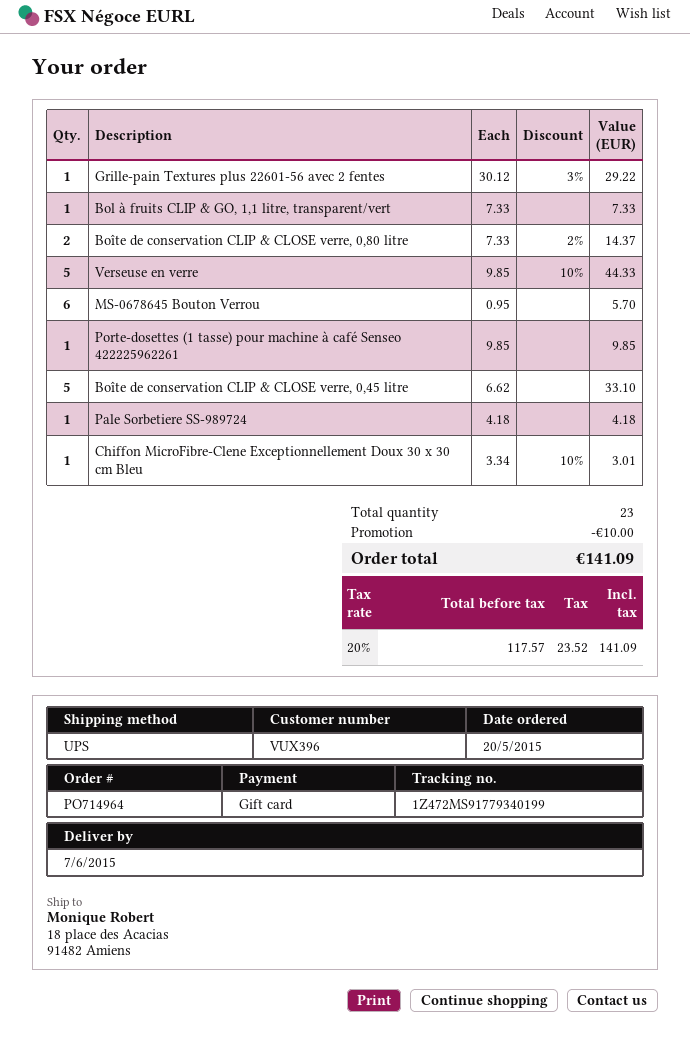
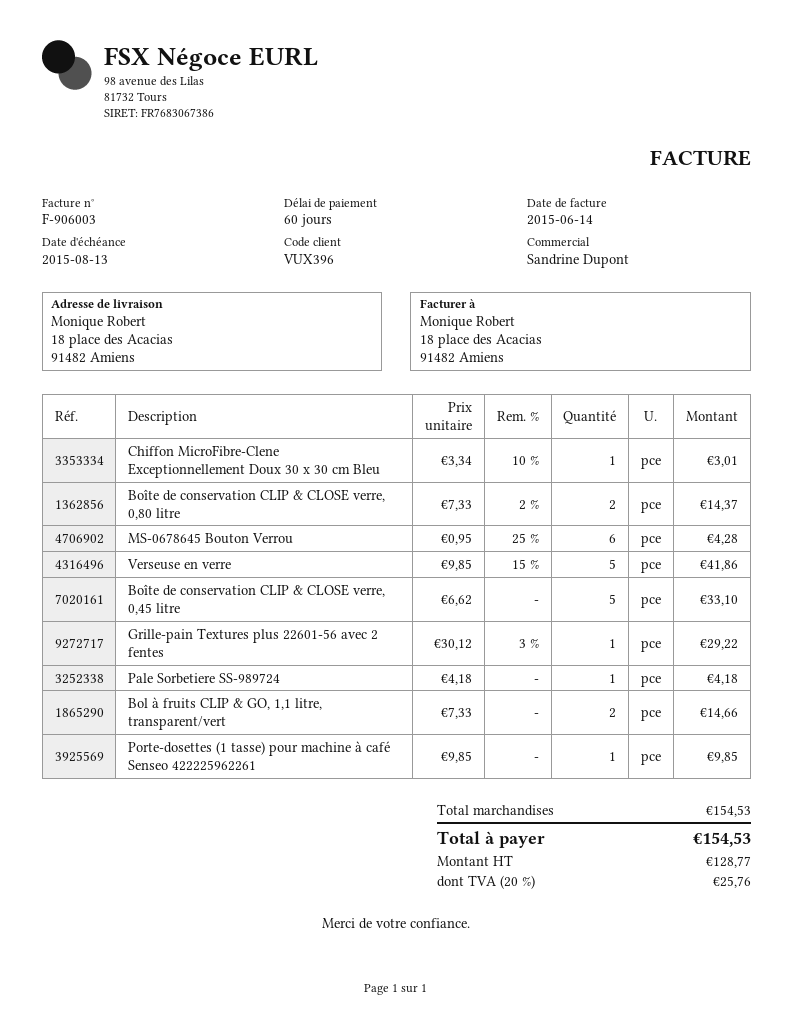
Bol à fruits CLIP & GO, 1,1 litre, transparent/vert: 1 x 7.33 = 7.33 -> 2 x 7.33 = 14.66
Verseuse en verre: 5 x 9.85 - 10% = 44.33 -> 5 x 9.85 - 15% = 41.86
MS-0678645 Bouton Verrou: 6 x 0.95 = 5.70 -> 6 x 0.95 - 25% = 4.28
discount: 10.00 -> none
net: 117.57 -> 128.77
tax: 20% = 23.52 -> 20% = 25.76
total: 141.09 -> 154.53

